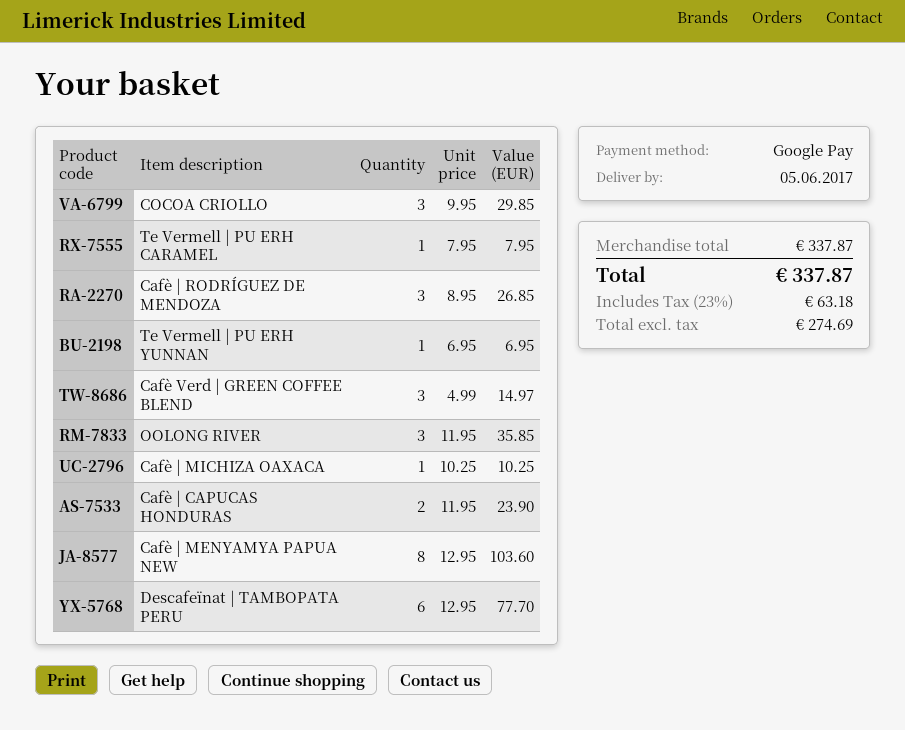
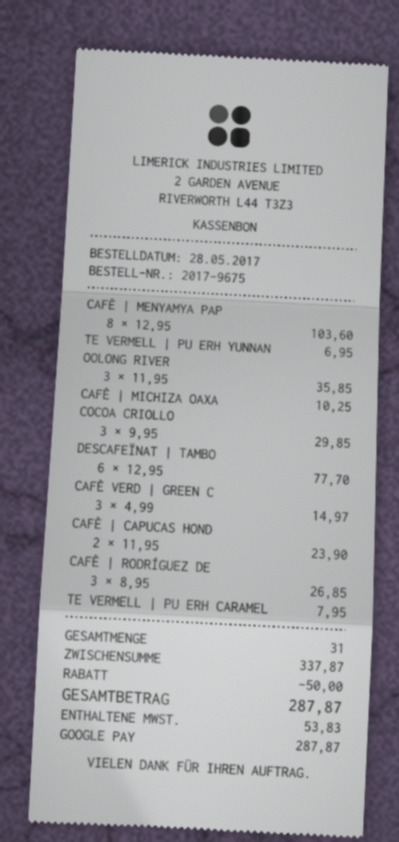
discount: none -> 50.00
tax: 63.18 -> 53.83
total: 337.87 -> 287.87

